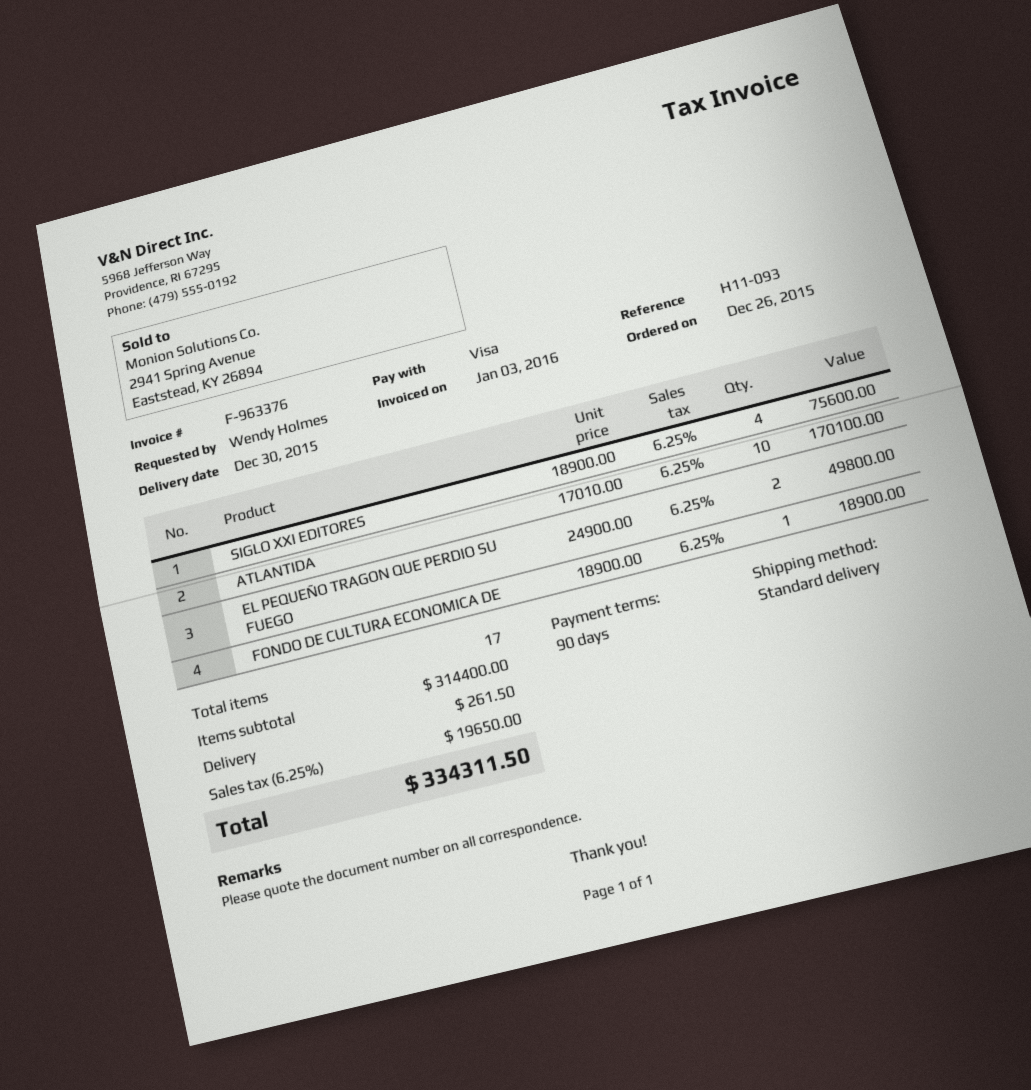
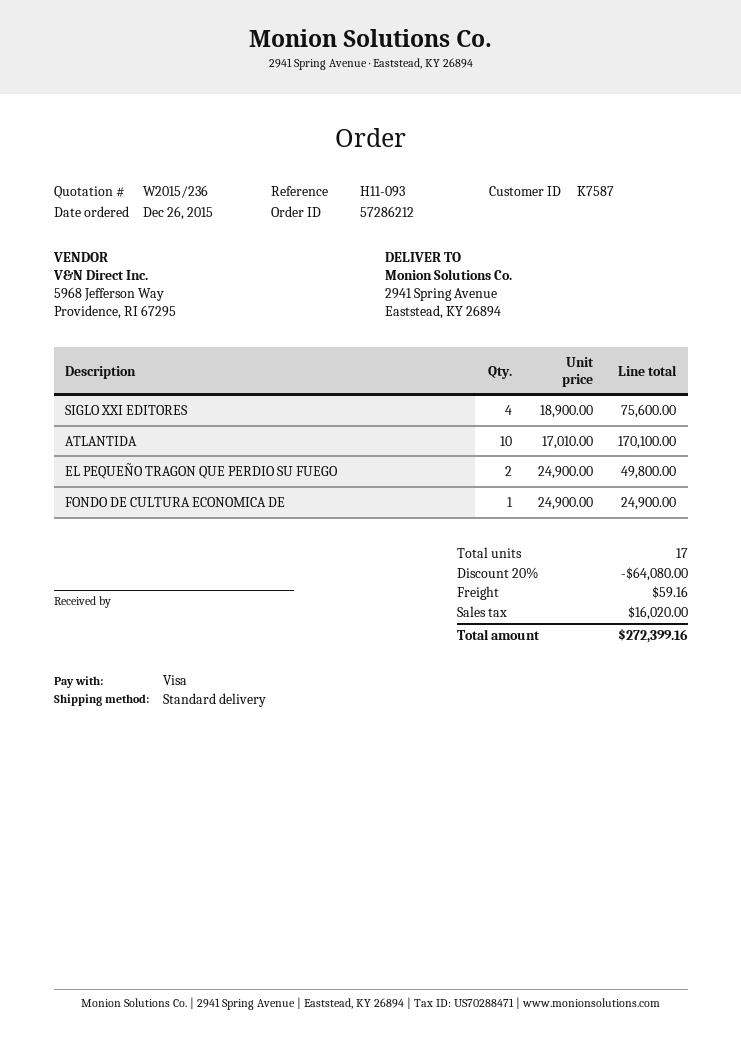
FONDO DE CULTURA ECONOMICA DE: 1 x 18900.00 = 18900.00 -> 1 x 24900.00 = 24900.00
discount: none -> 20% = 64080.00
shipping: 261.50 -> 59.16
tax: 19650.00 -> 16020.00
total: 334311.50 -> 272399.16

